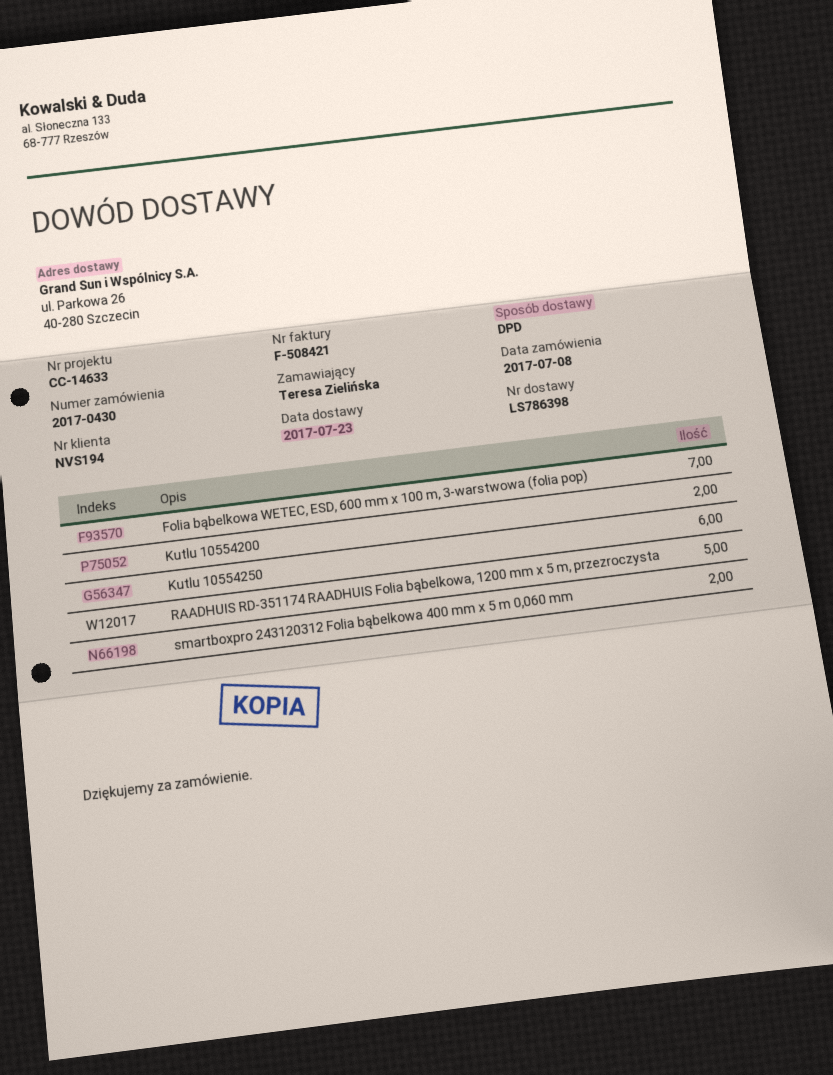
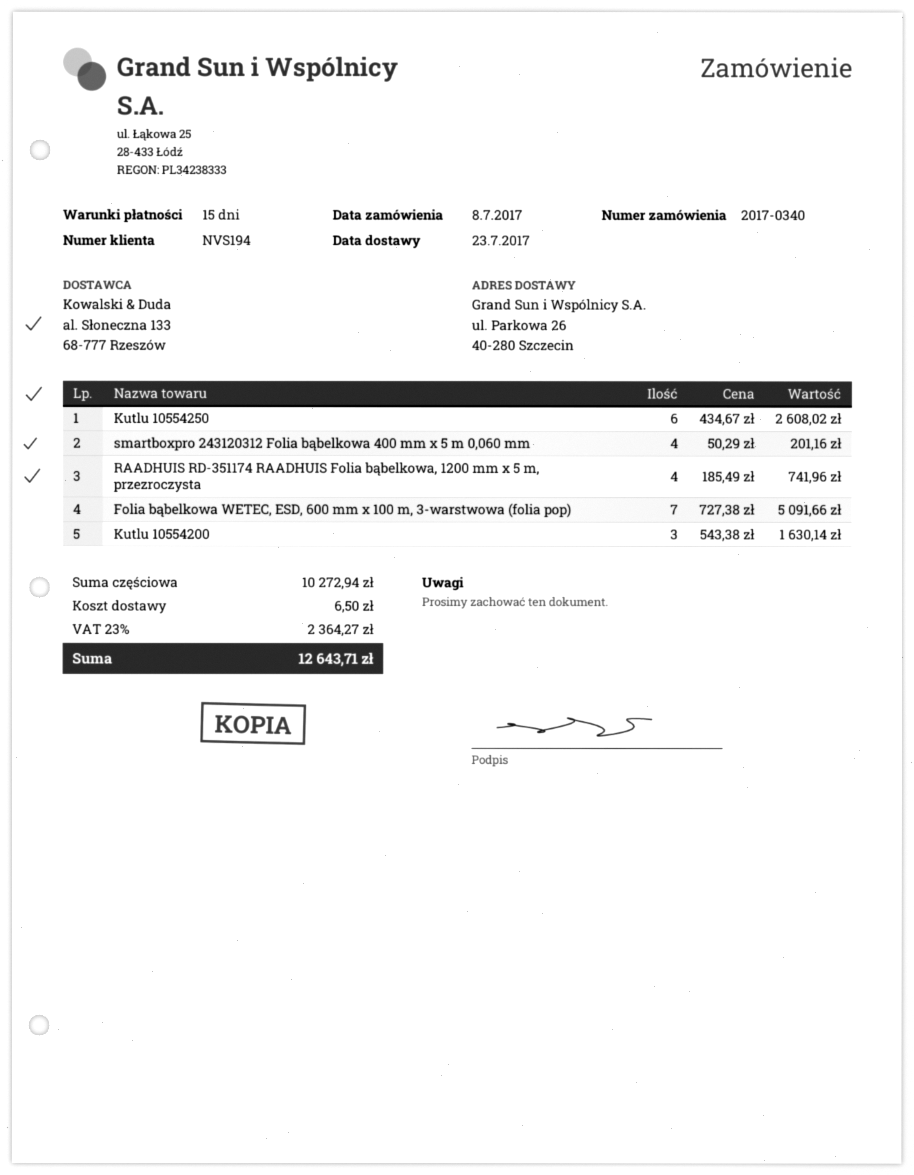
order number: 2017-0430 -> 2017-0340
Kutlu 10554200: 2 -> 3
RAADHUIS RD-351174 RAADHUIS Folia bąbelkowa, 1200 mm x 5 m, przezroczysta: 5 -> 4
smartboxpro 243120312 Folia bąbelkowa 400 mm x 5 m 0,060 mm: 2 -> 4

